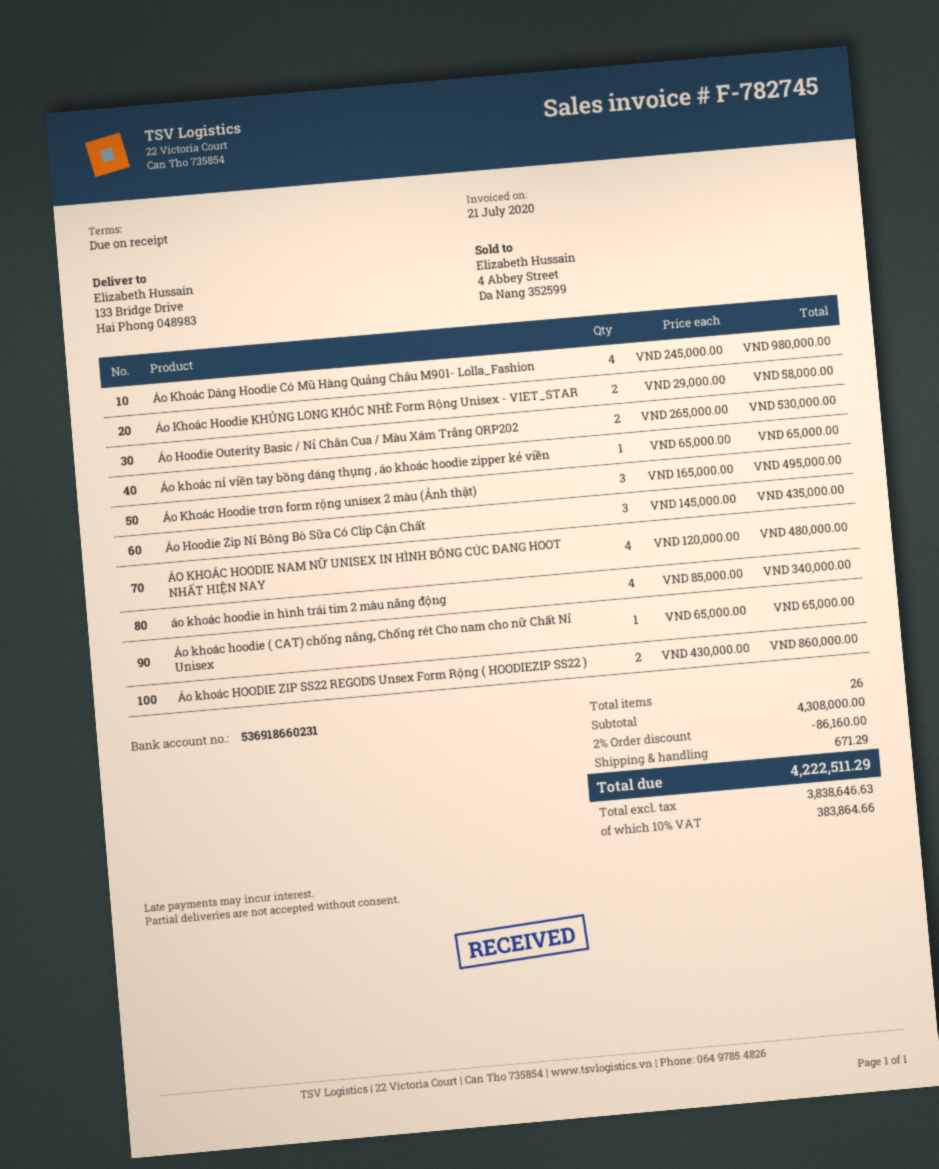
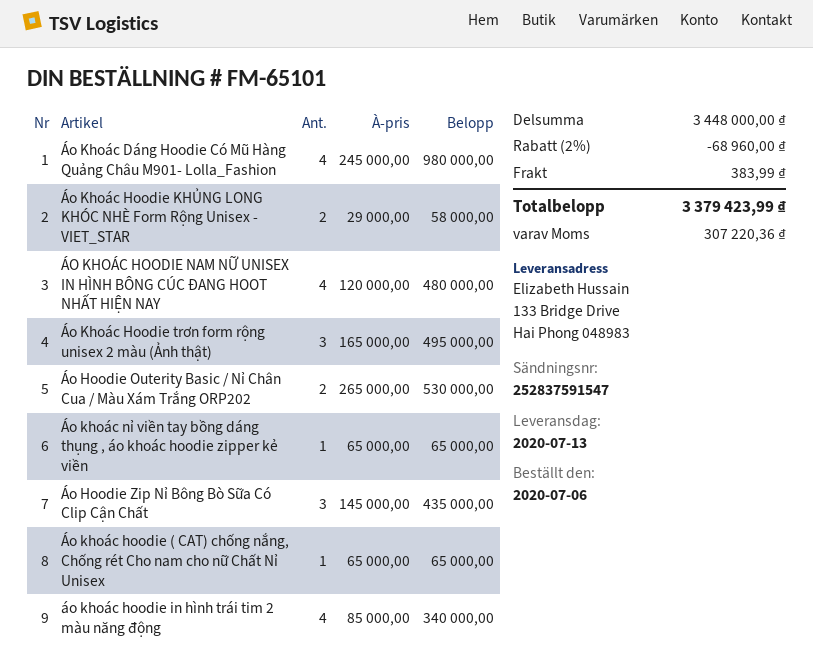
Áo khoác HOODIE ZIP SS22 REGODS Unsex Form Rộng ( HOODIEZIP SS22 ): 2 x 430000.00 = 860000.00 -> none
subtotal: 4308000.00 -> 3448000.00
discount: 2% = 86160.00 -> 2% = 68960.00
shipping: 671.29 -> 383.99
tax: 383864.66 -> 307220.36
total: 4222511.29 -> 3379423.99

